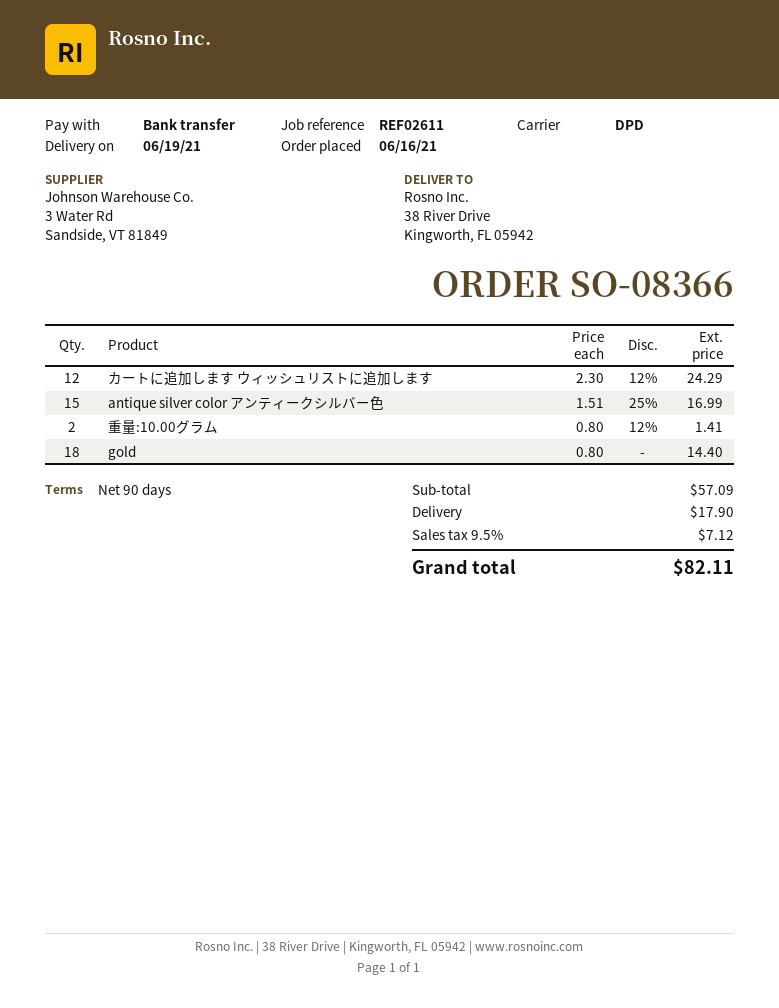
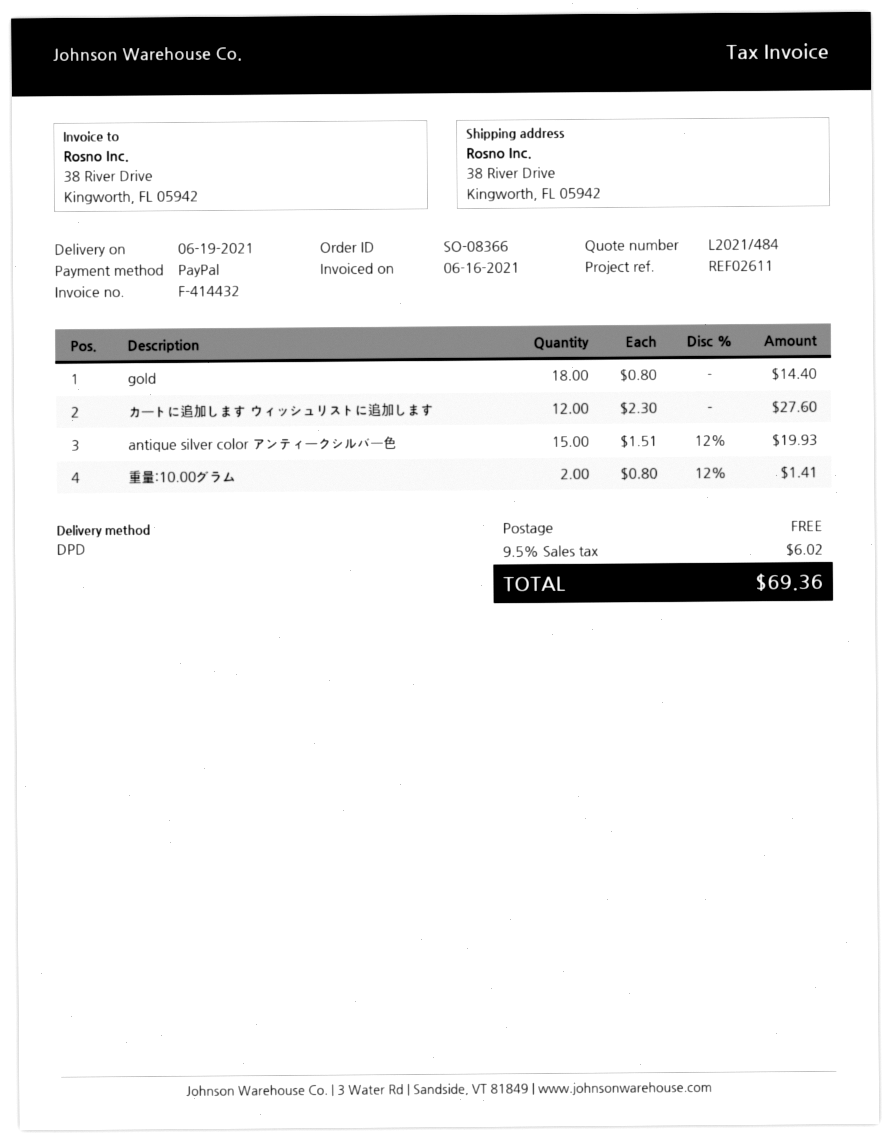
payment method: bank transfer -> PayPal
カートに追加します ウィッシュリストに追加します: 12 x 2.30 - 12% = 24.29 -> 12 x 2.30 = 27.60
antique silver color アンティークシルバー色: 15 x 1.51 - 25% = 16.99 -> 15 x 1.51 - 12% = 19.93
shipping: 17.90 -> 0.00
tax: 9.5% = 7.12 -> 9.5% = 6.02
total: 82.11 -> 69.36

